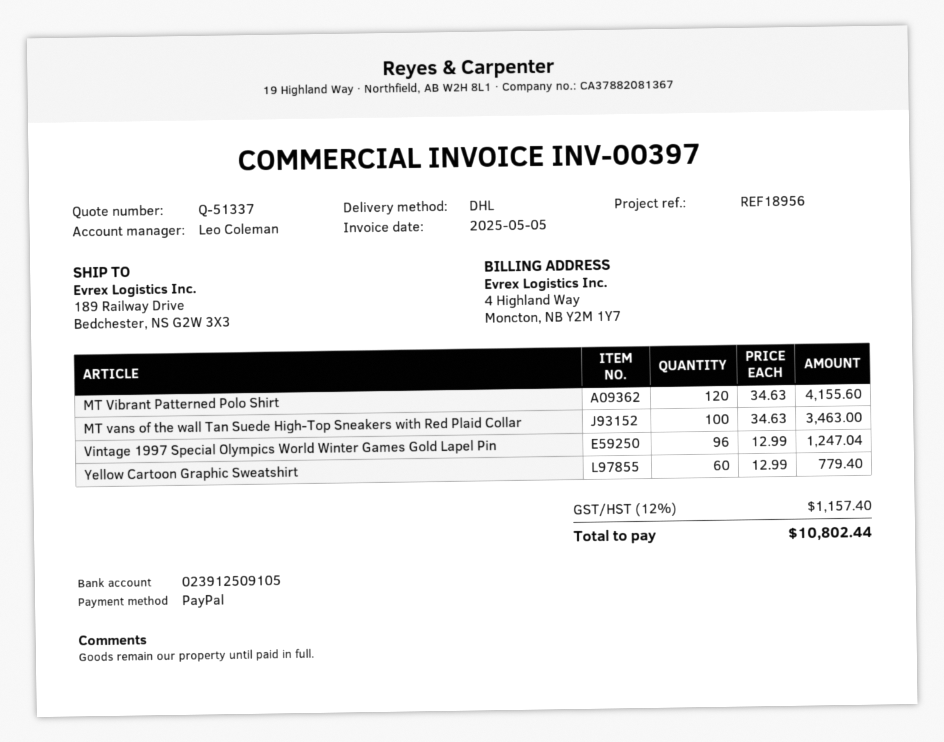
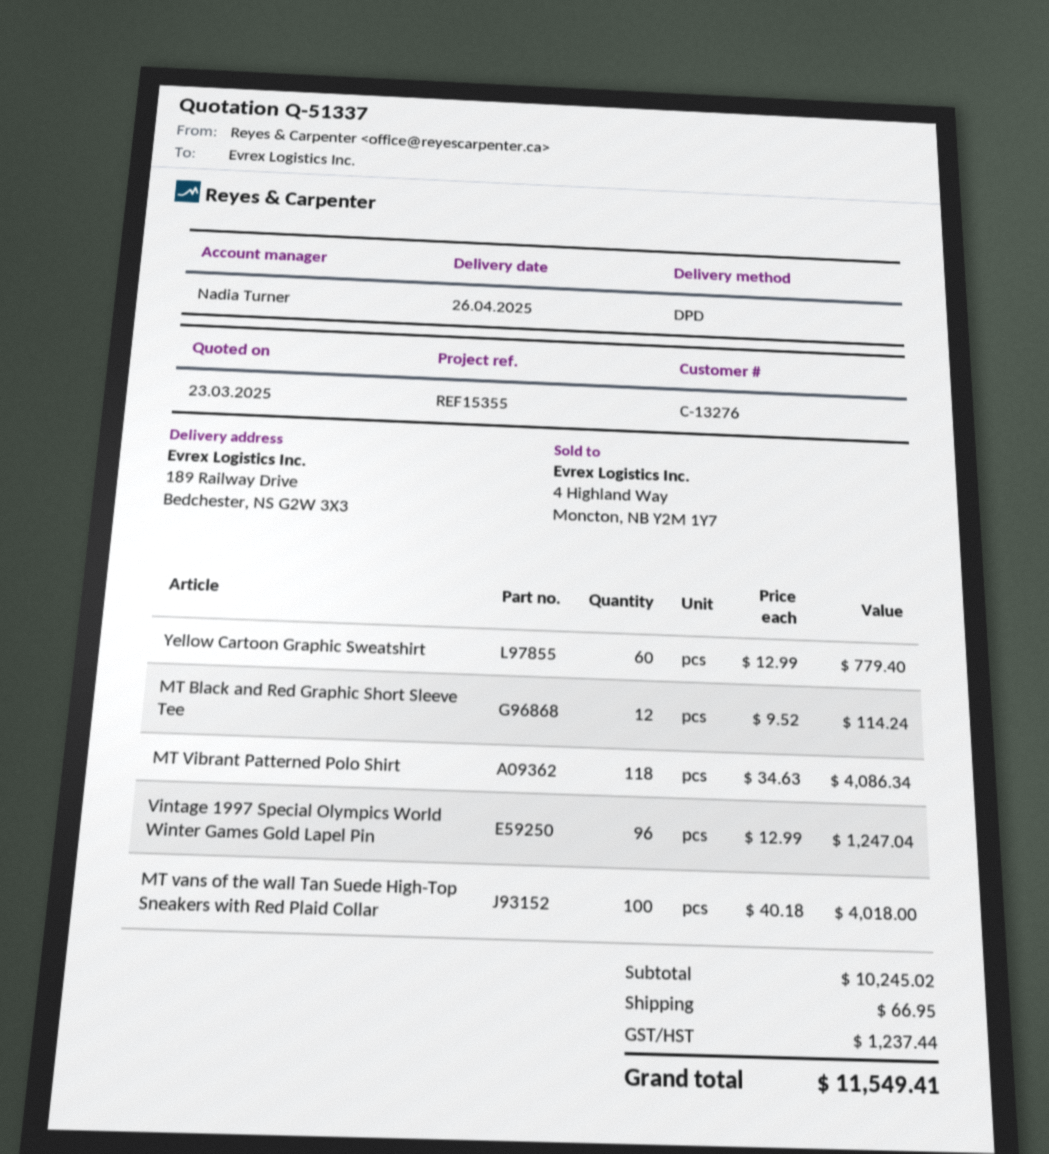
reference: REF18956 -> REF15355
sales rep: Leo Coleman -> Nadia Turner
shipping method: DHL -> DPD
MT Vibrant Patterned Polo Shirt: 120 x 34.63 = 4155.60 -> 118 x 34.63 = 4086.34
MT vans of the wall Tan Suede High-Top Sneakers with Red Plaid Collar: 100 x 34.63 = 3463.00 -> 100 x 40.18 = 4018.00
MT Black and Red Graphic Short Sleeve Tee: none -> 12 x 9.52 = 114.24
shipping: none -> 66.95
tax: 1157.40 -> 1237.44
total: 10802.44 -> 11549.41

